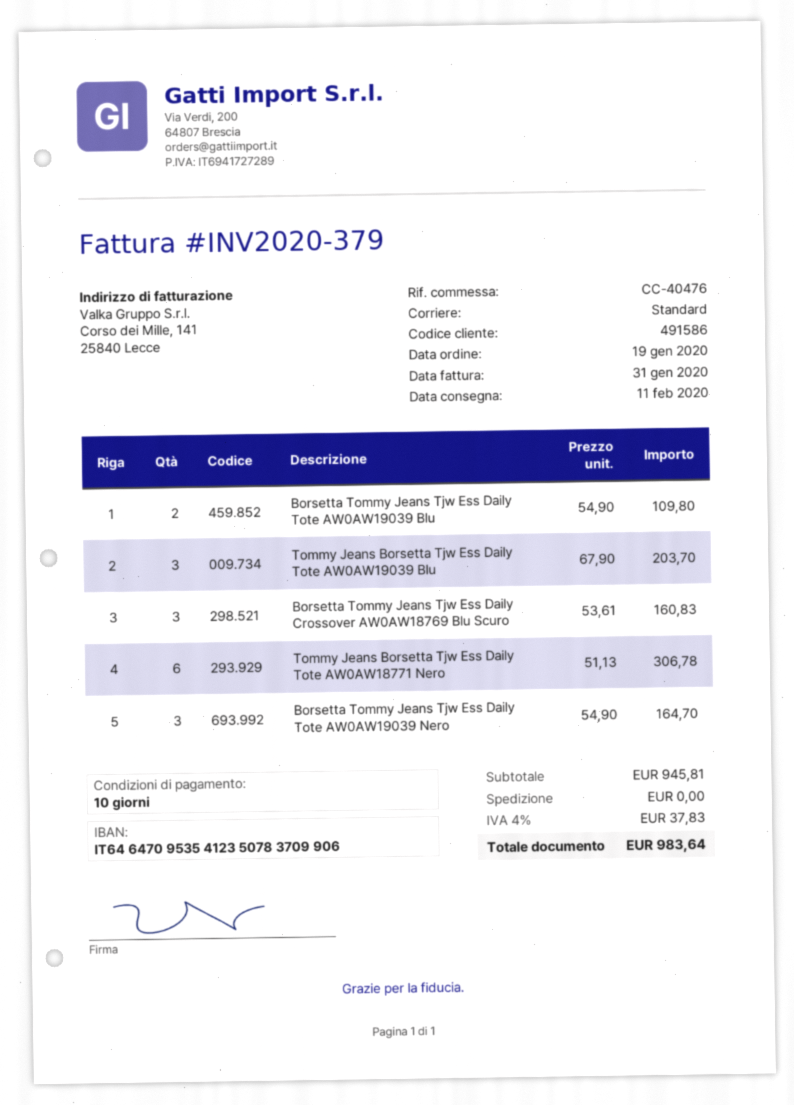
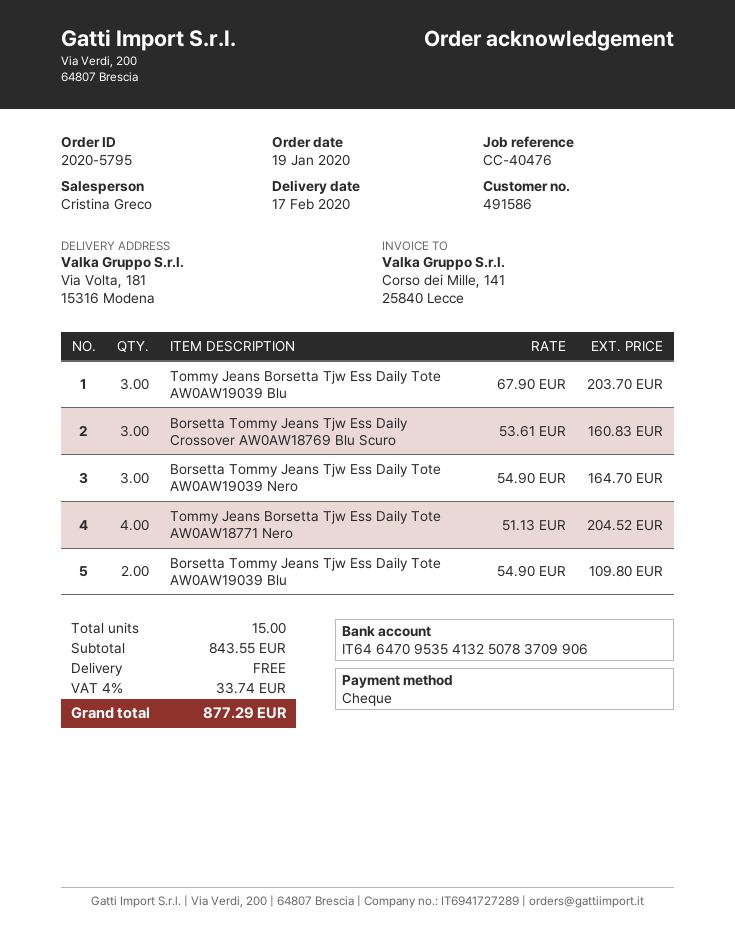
delivery date: 2020-02-11 -> 2020-02-17
bank account: IT6464709535412350783709906 -> IT6464709535413250783709906
Tommy Jeans Borsetta Tjw Ess Daily Tote AW0AW18771 Nero: 6 x 51.13 = 306.78 -> 4 x 51.13 = 204.52
subtotal: 945.81 -> 843.55
tax: 4% = 37.83 -> 4% = 33.74
total: 983.64 -> 877.29

